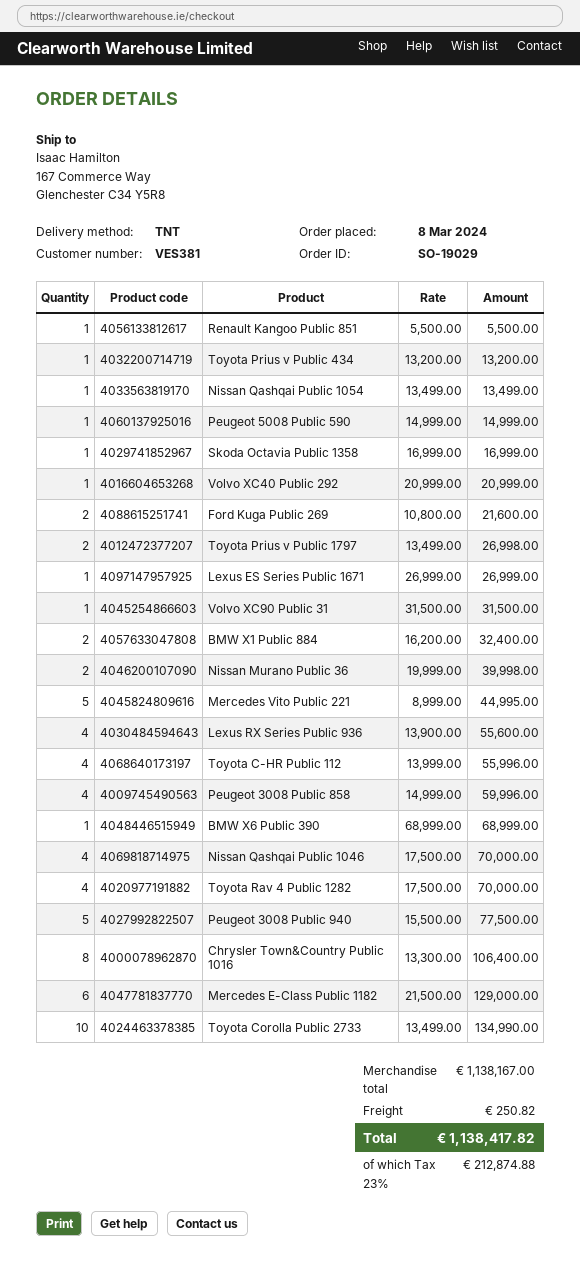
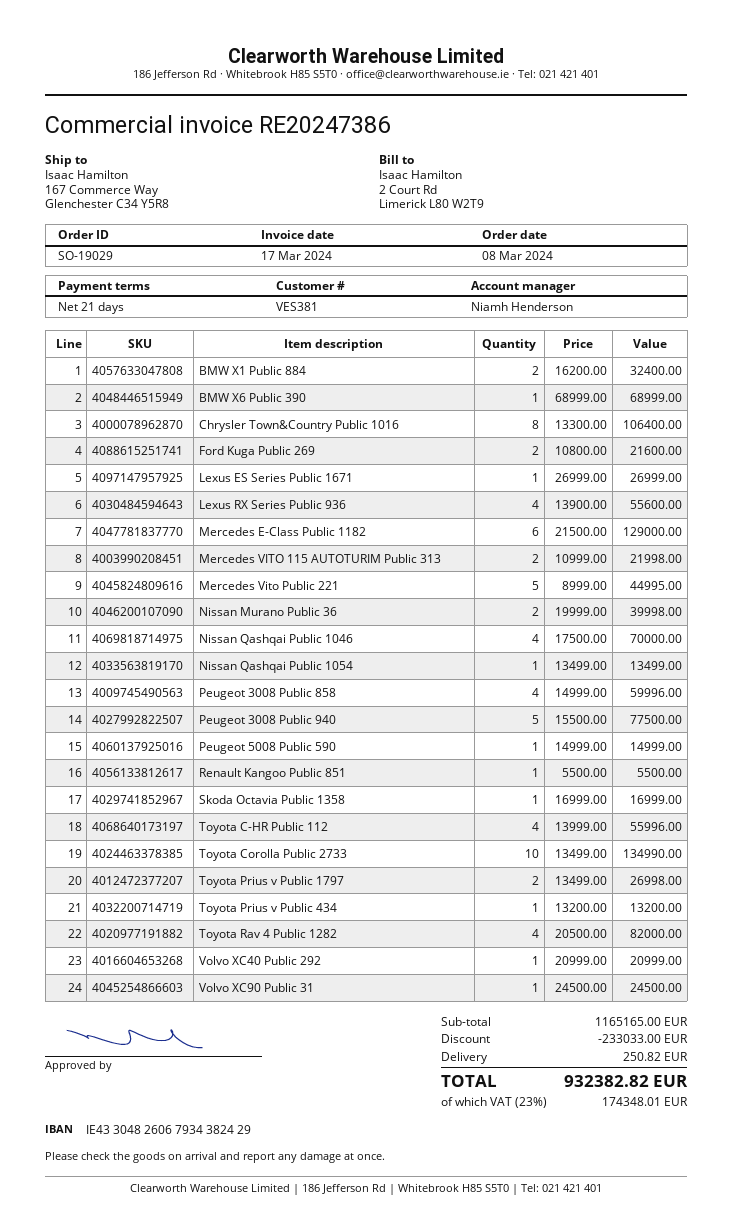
Volvo XC90 Public 31: 1 x 31500.00 = 31500.00 -> 1 x 24500.00 = 24500.00
Toyota Rav 4 Public 1282: 4 x 17500.00 = 70000.00 -> 4 x 20500.00 = 82000.00
Mercedes VITO 115 AUTOTURIM Public 313: none -> 2 x 10999.00 = 21998.00
subtotal: 1138167.00 -> 1165165.00
discount: none -> 233033.00
tax: 23% = 212874.88 -> 23% = 174348.01
total: 1138417.82 -> 932382.82

